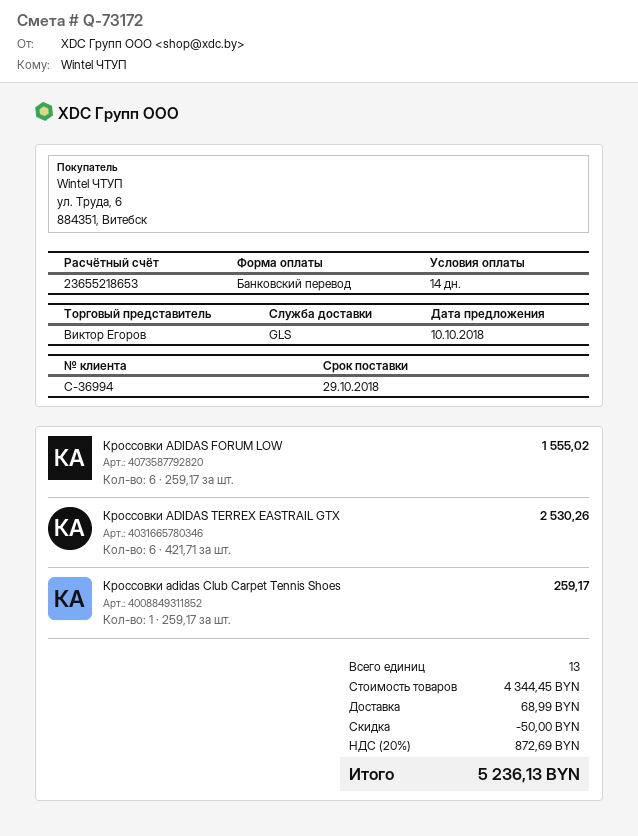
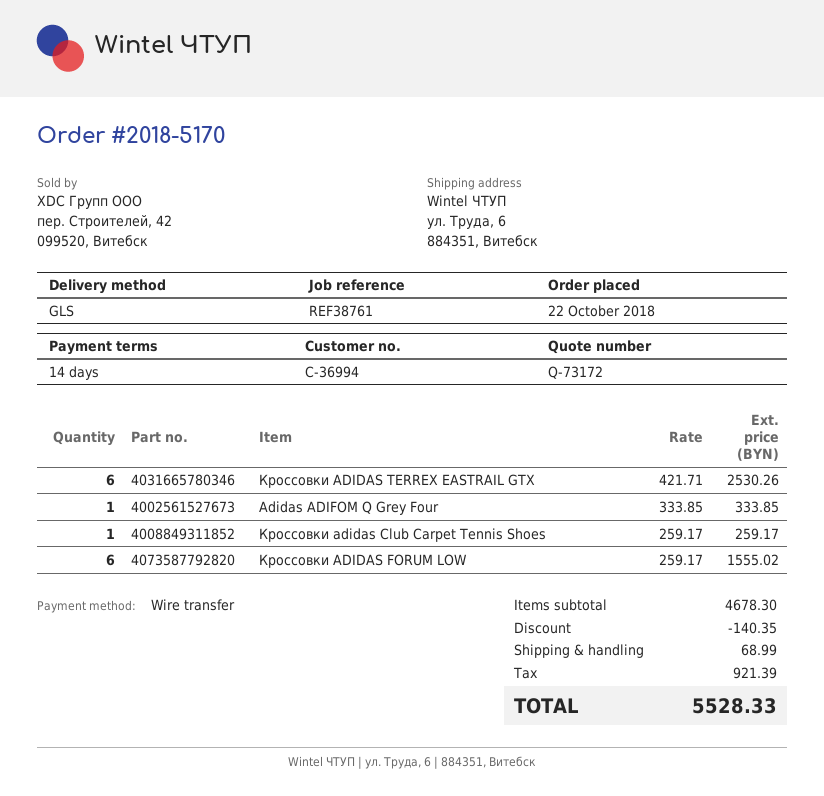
Adidas ADIFOM Q Grey Four: none -> 1 x 333.85 = 333.85
subtotal: 4344.45 -> 4678.30
discount: 50.00 -> 140.35
tax: 872.69 -> 921.39
total: 5236.13 -> 5528.33

